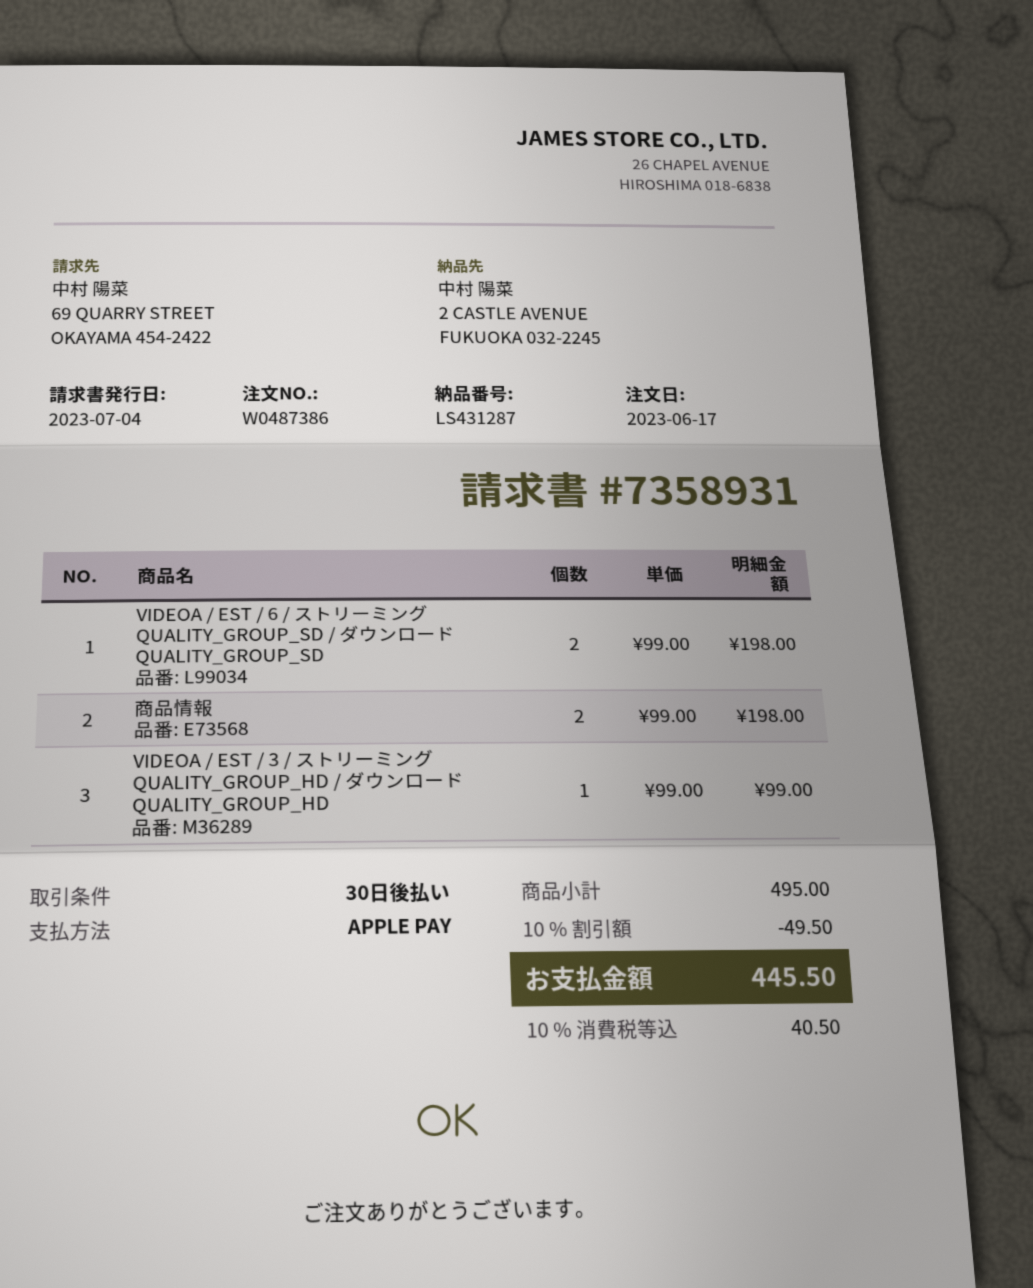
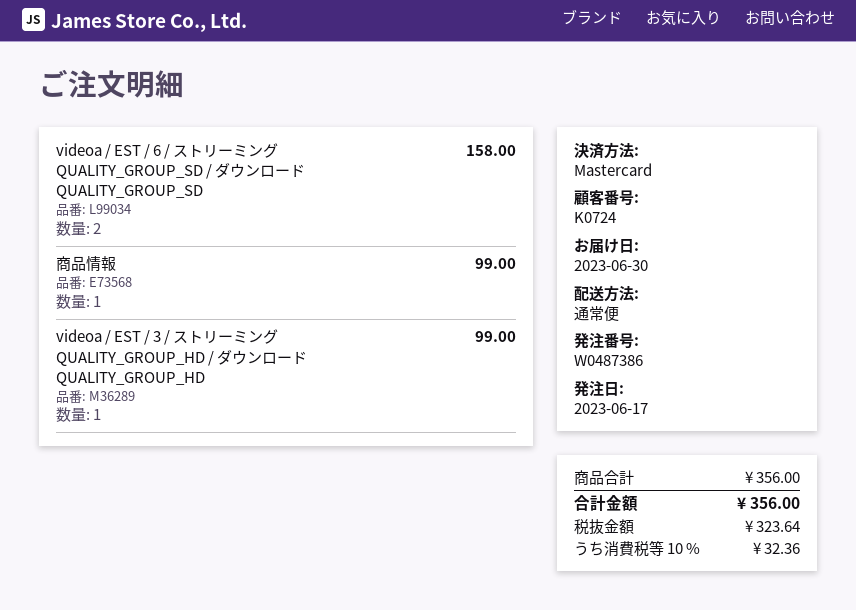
payment method: Apple Pay -> Mastercard
VIDEOA / EST / 6 / ストリーミング QUALITY_GROUP_SD / ダウンロード QUALITY_GROUP_SD: 2 for 198.00 -> 2 for 158.00
商品情報: 2 for 198.00 -> 1 for 99.00
subtotal: 495.00 -> 356.00
discount: 10% = 49.50 -> none
tax: 10% = 40.50 -> 10% = 32.36
total: 445.50 -> 356.00

